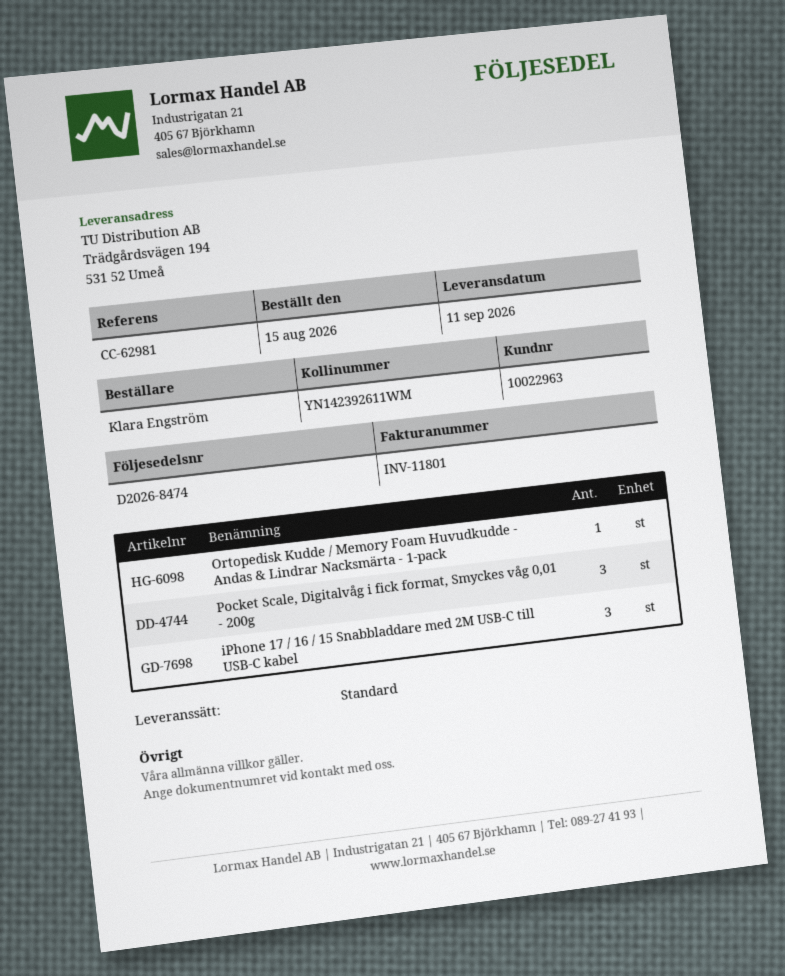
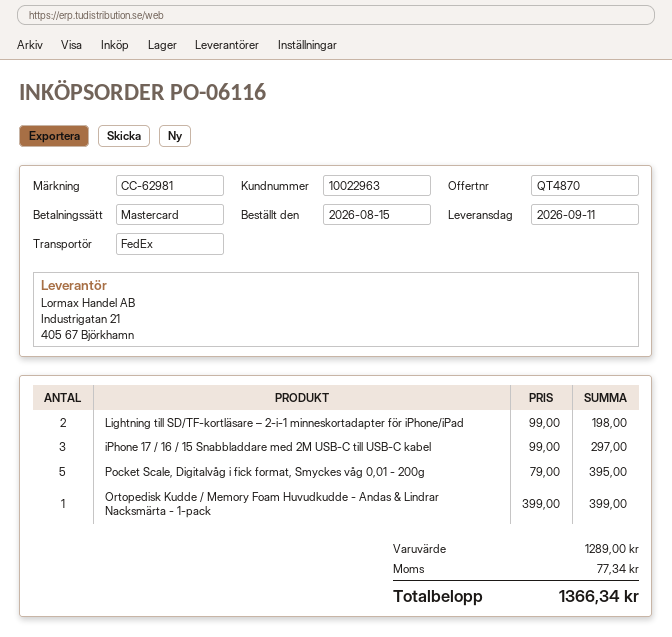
shipping method: standard -> FedEx
Pocket Scale, Digitalvåg i fick format, Smyckes våg 0,01 - 200g: 3 -> 5
Lightning till SD/TF-kortläsare – 2-i-1 minneskortadapter för iPhone/iPad: none -> 2

